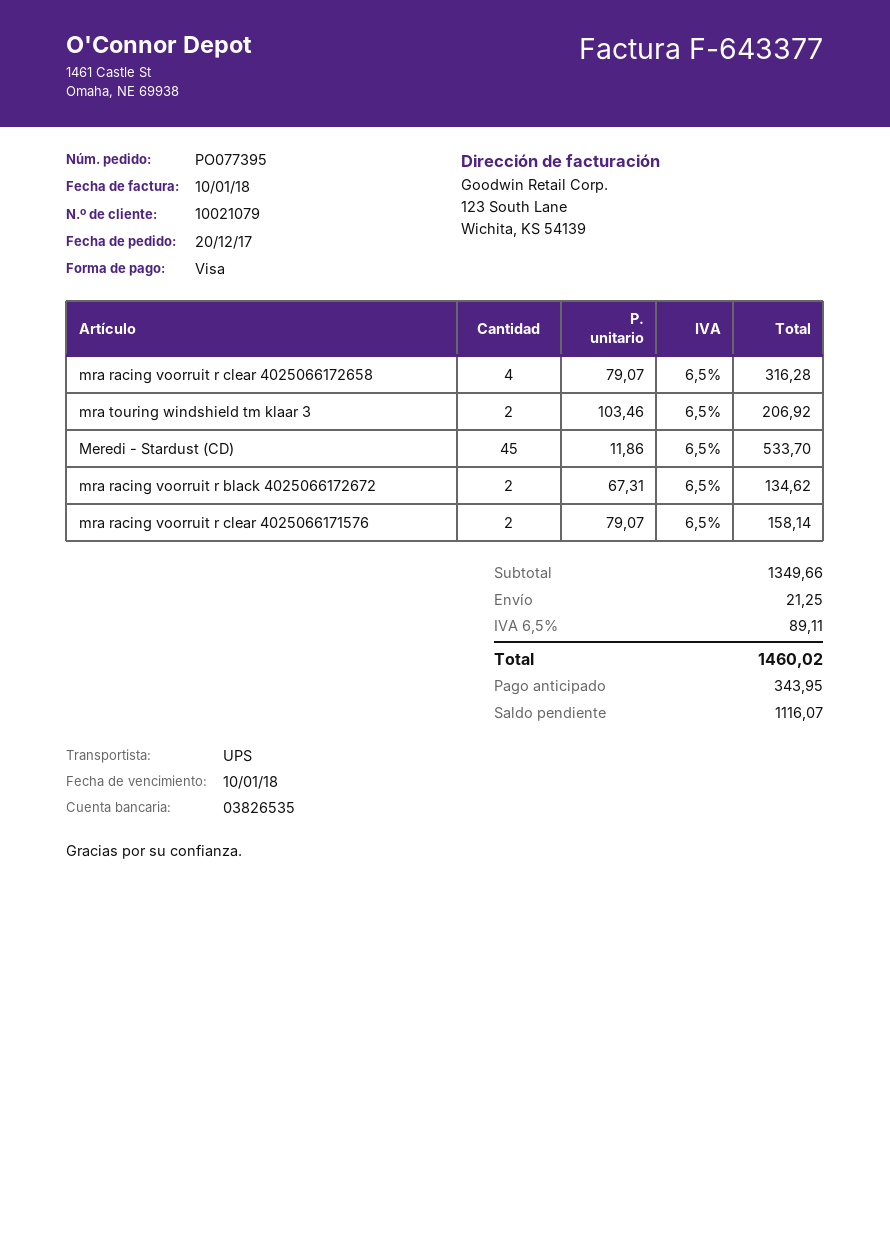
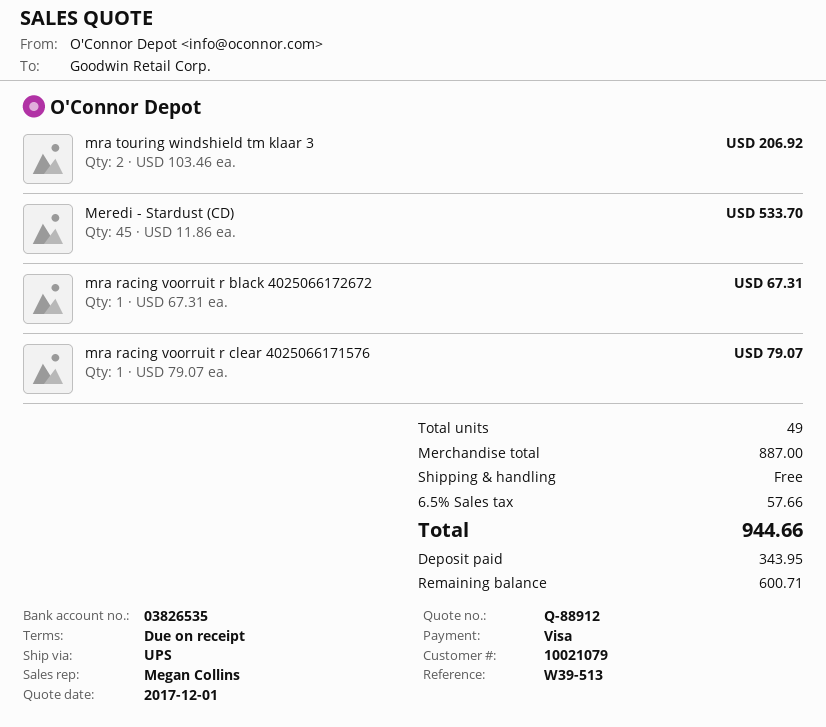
mra racing voorruit r clear 4025066172658: 4 x 79.07 = 316.28 -> none
mra racing voorruit r black 4025066172672: 2 x 67.31 = 134.62 -> 1 x 67.31 = 67.31
mra racing voorruit r clear 4025066171576: 2 x 79.07 = 158.14 -> 1 x 79.07 = 79.07
subtotal: 1349.66 -> 887.00
shipping: 21.25 -> 0.00
tax: 6.5% = 89.11 -> 6.5% = 57.66
total: 1460.02 -> 944.66
balance: 1116.07 -> 600.71

